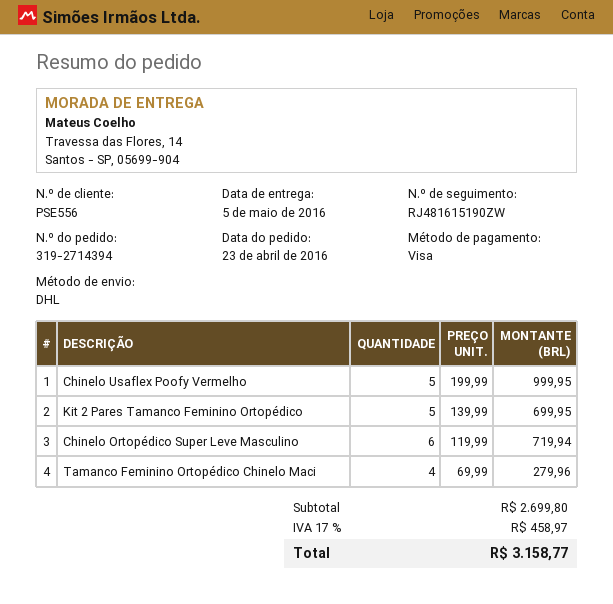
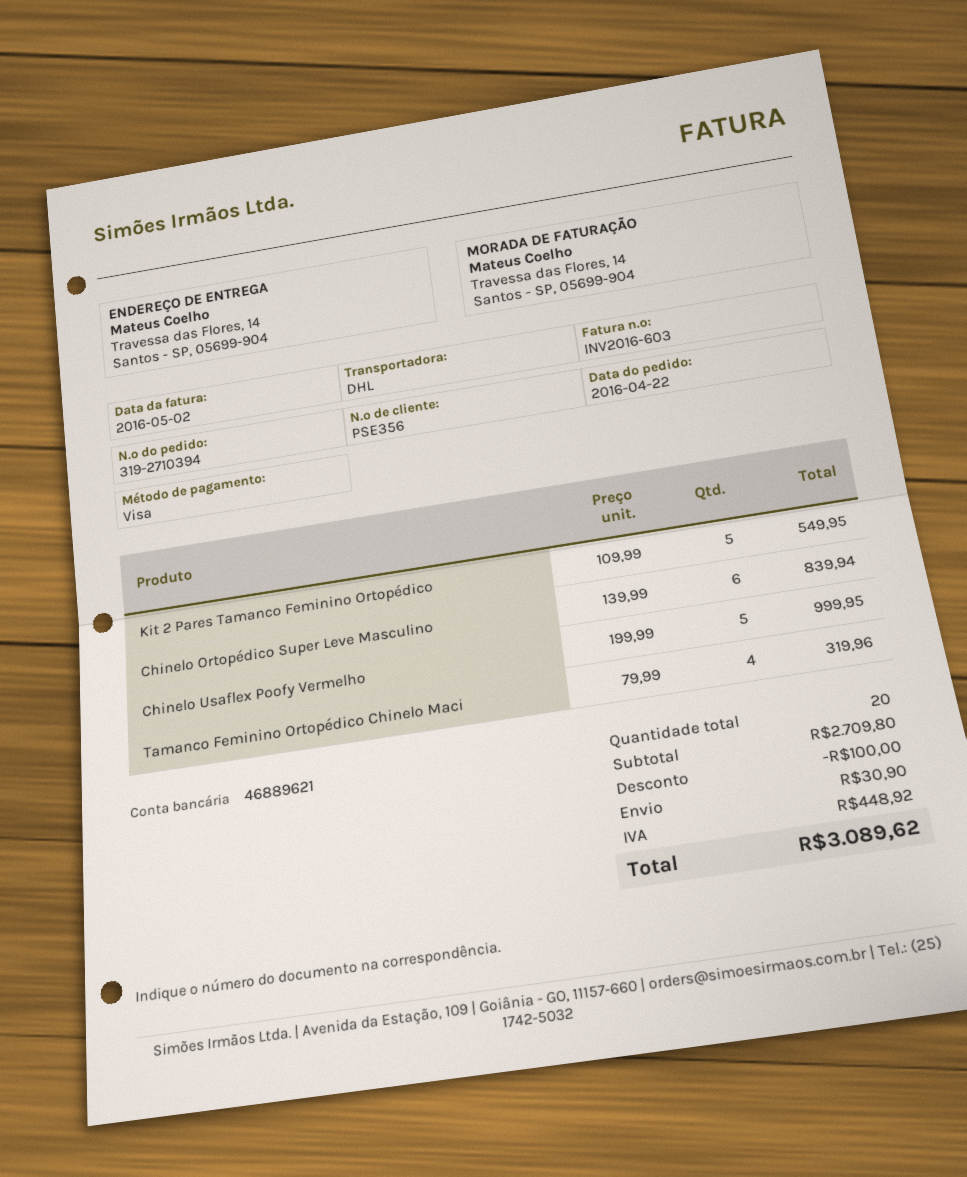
order number: 319-2714394 -> 319-2710394
order date: 2016-04-23 -> 2016-04-22
customer number: PSE556 -> PSE356
Kit 2 Pares Tamanco Feminino Ortopédico: 5 x 139.99 = 699.95 -> 5 x 109.99 = 549.95
Chinelo Ortopédico Super Leve Masculino: 6 x 119.99 = 719.94 -> 6 x 139.99 = 839.94
Tamanco Feminino Ortopédico Chinelo Maci: 4 x 69.99 = 279.96 -> 4 x 79.99 = 319.96
subtotal: 2699.80 -> 2709.80
discount: none -> 100.00
shipping: none -> 30.90
tax: 458.97 -> 448.92
total: 3158.77 -> 3089.62

